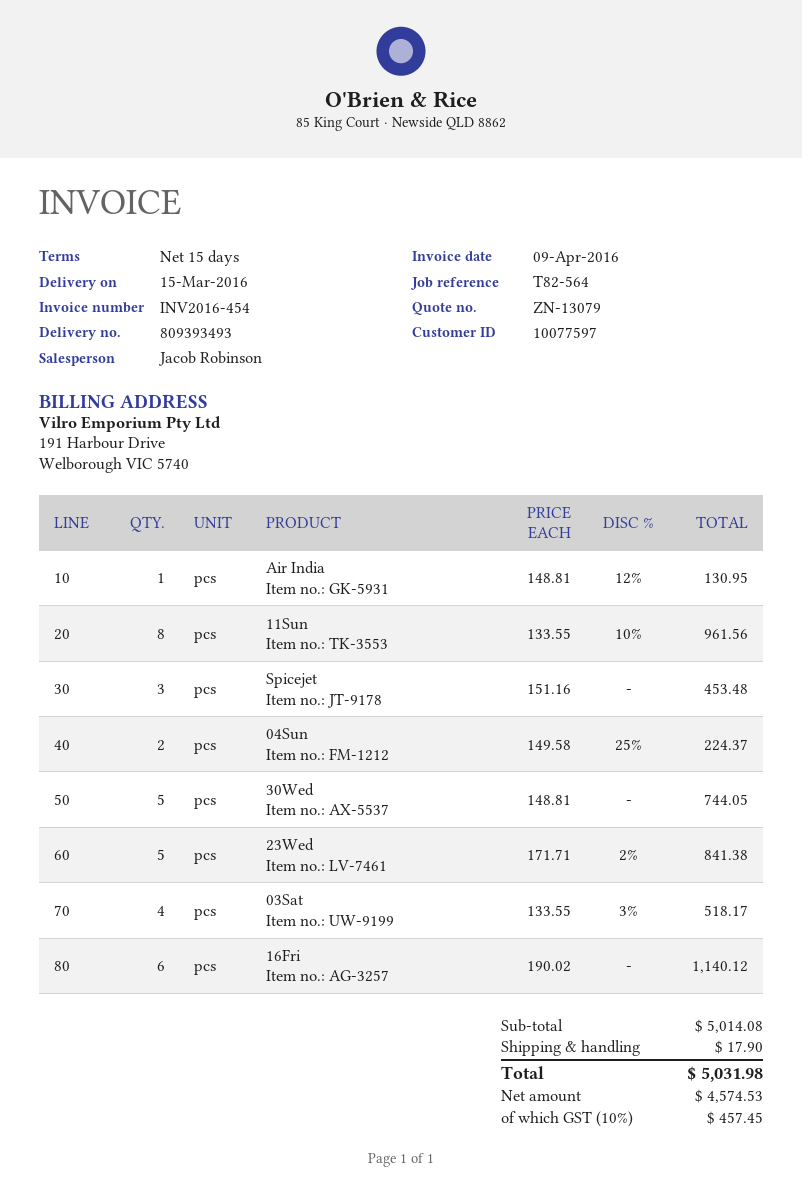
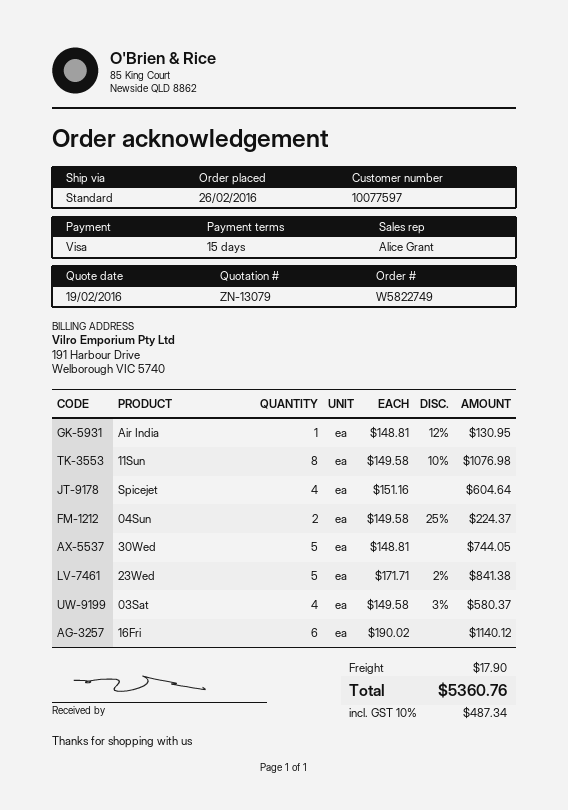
sales rep: Jacob Robinson -> Alice Grant
11Sun: 8 x 133.55 - 10% = 961.56 -> 8 x 149.58 - 10% = 1076.98
Spicejet: 3 x 151.16 = 453.48 -> 4 x 151.16 = 604.64
03Sat: 4 x 133.55 - 3% = 518.17 -> 4 x 149.58 - 3% = 580.37
tax: 10% = 457.45 -> 10% = 487.34
total: 5031.98 -> 5360.76

